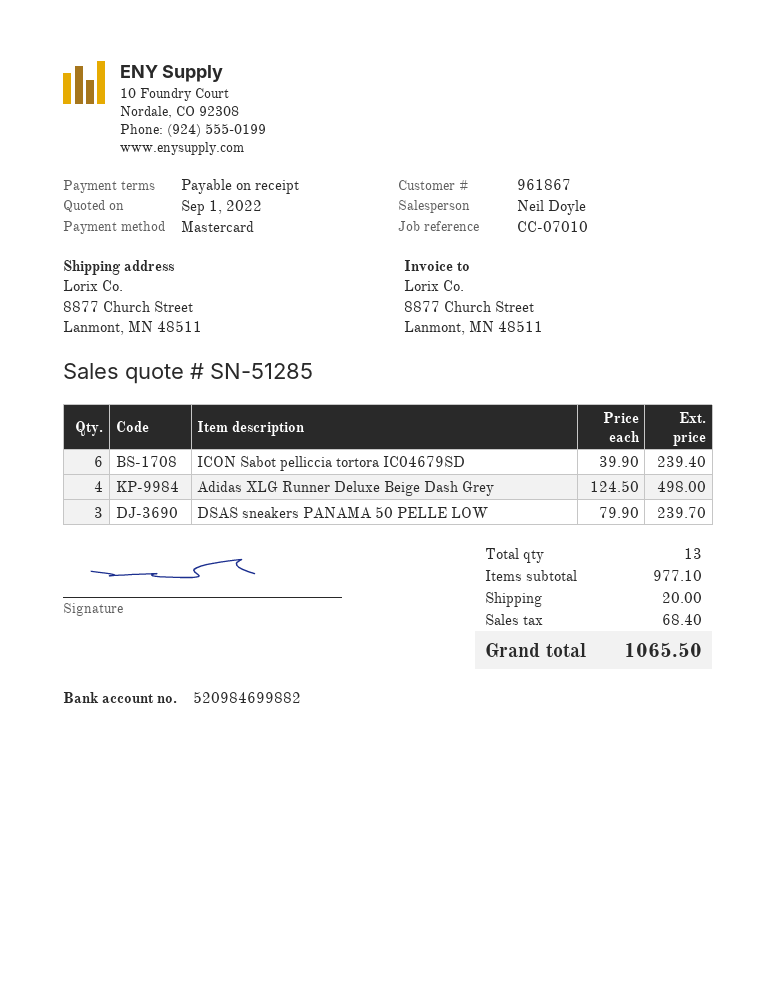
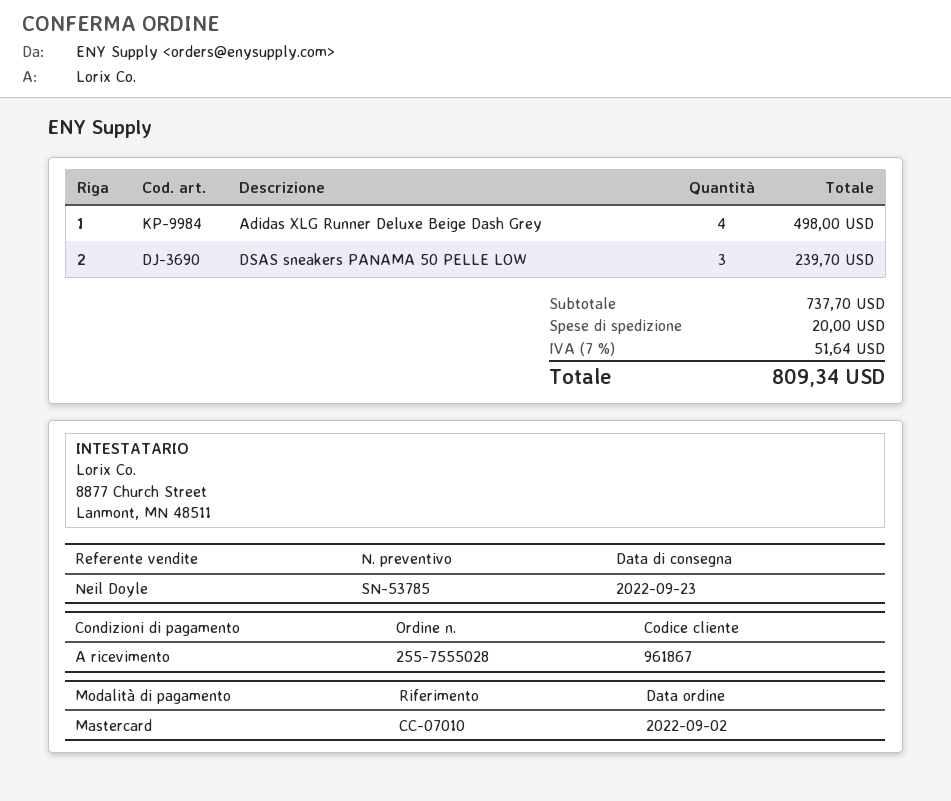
quote number: SN-51285 -> SN-53785
ICON Sabot pelliccia tortora IC04679SD: 6 for 239.40 -> none
subtotal: 977.10 -> 737.70
tax: 68.40 -> 51.64
total: 1065.50 -> 809.34

